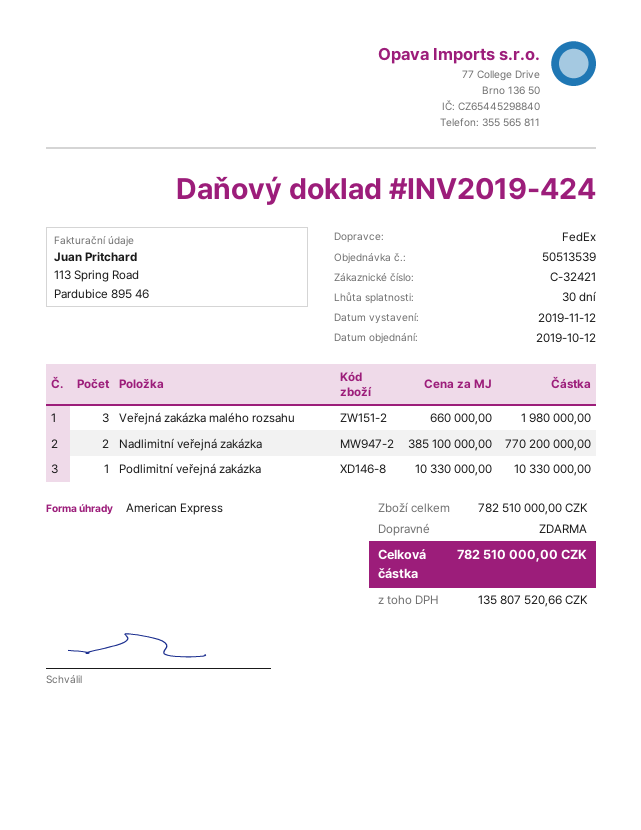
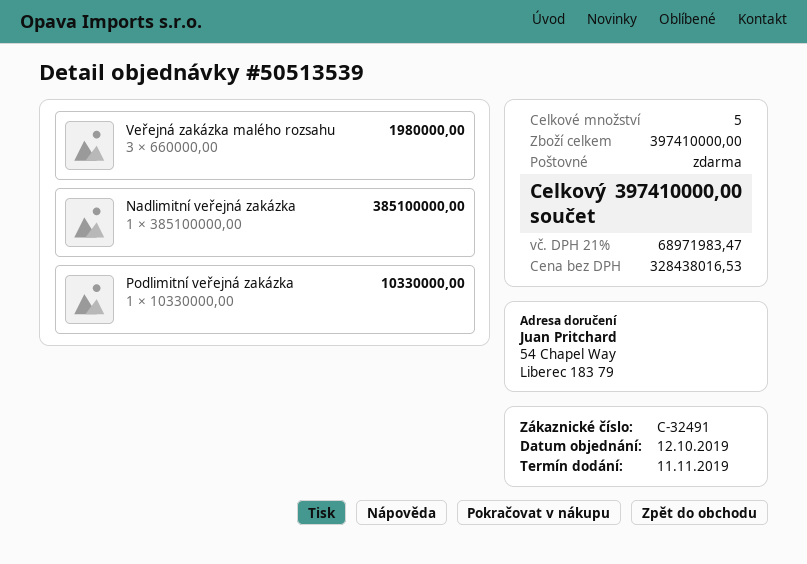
customer number: C-32421 -> C-32491
Nadlimitní veřejná zakázka: 2 x 385100000.00 = 770200000.00 -> 1 x 385100000.00 = 385100000.00
subtotal: 782510000.00 -> 397410000.00
tax: 135807520.66 -> 68971983.47
total: 782510000.00 -> 397410000.00

